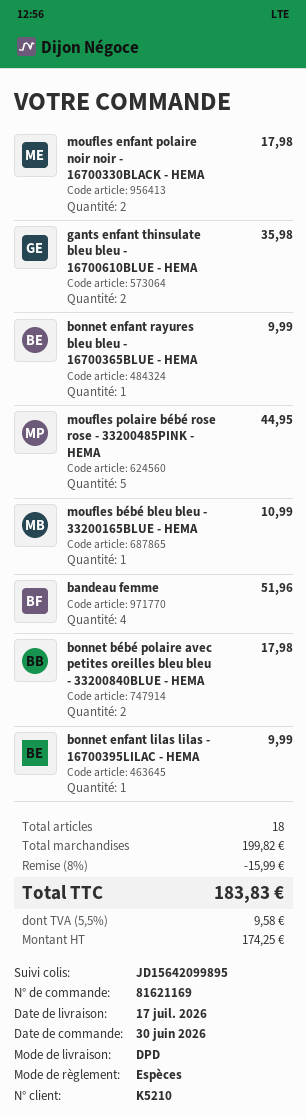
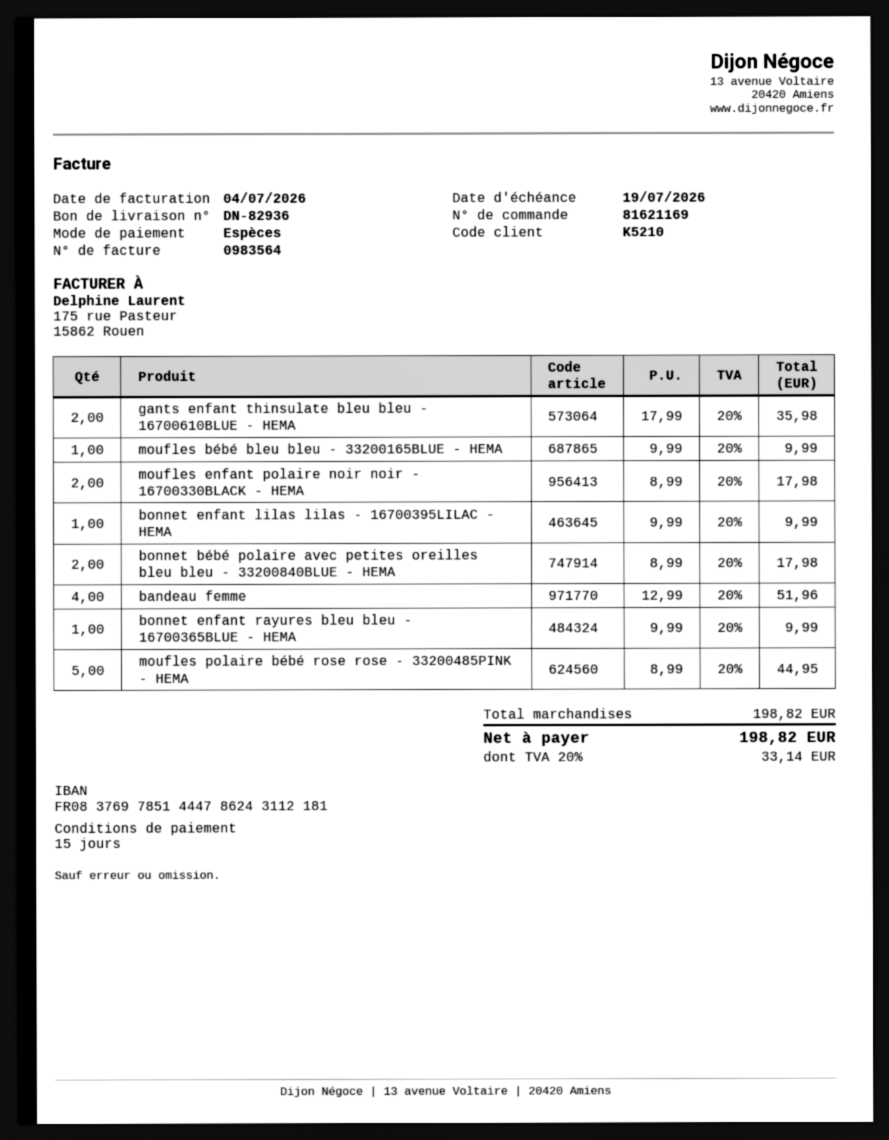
moufles bébé bleu bleu - 33200165BLUE - HEMA: 1 for 10.99 -> 1 for 9.99
subtotal: 199.82 -> 198.82
discount: 8% = 15.99 -> none
tax: 5.5% = 9.58 -> 20% = 33.14
total: 183.83 -> 198.82

